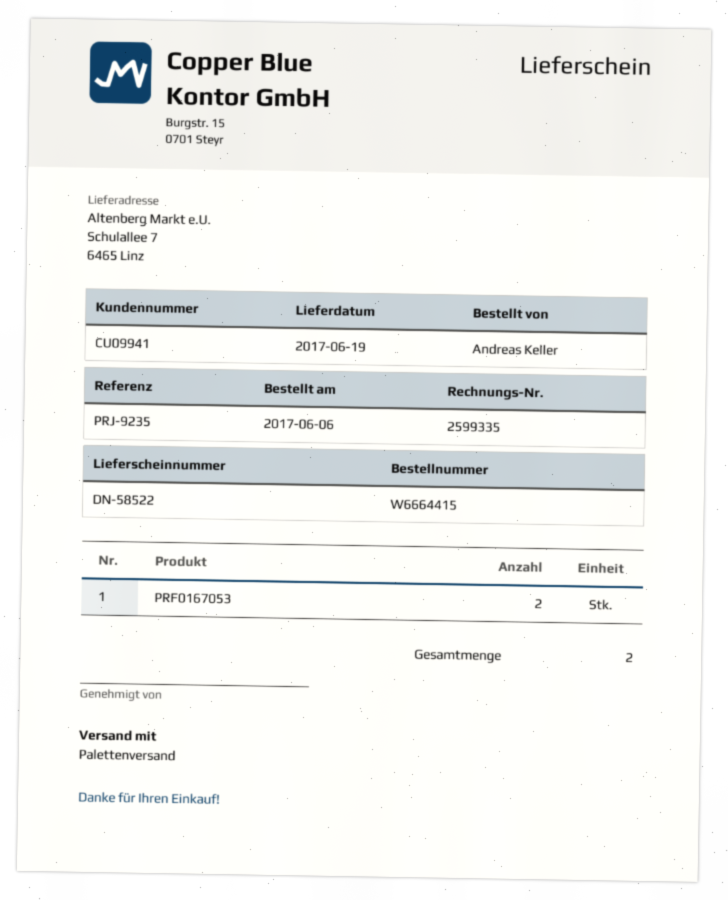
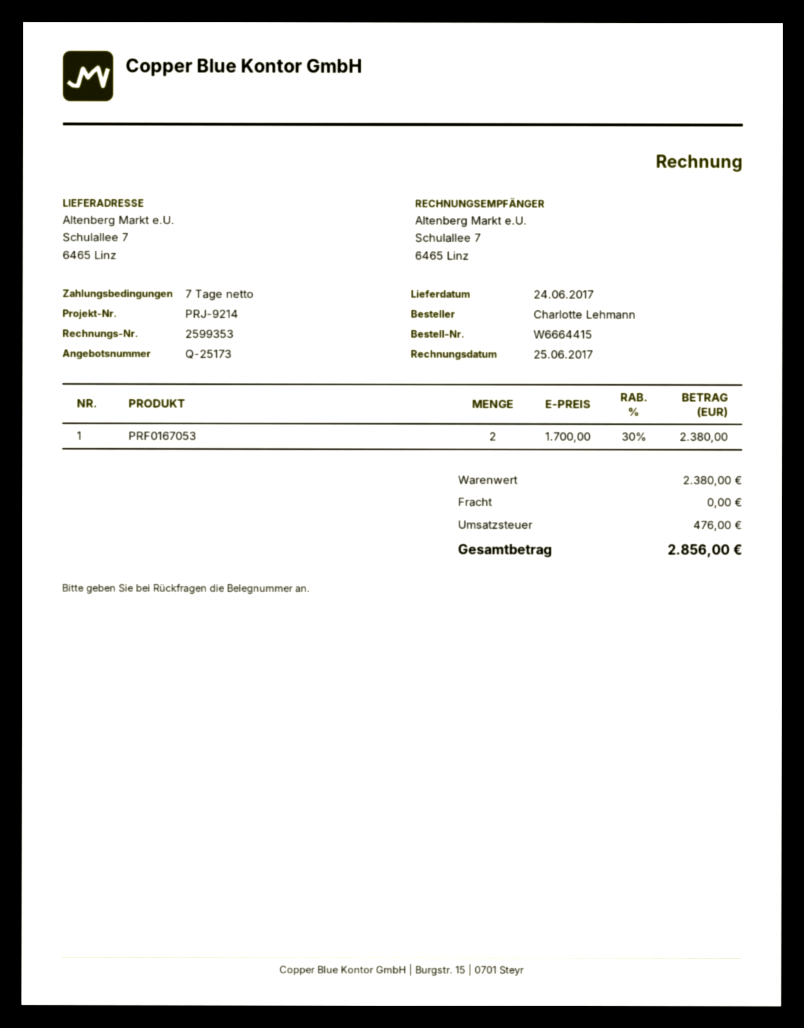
delivery date: 2017-06-19 -> 2017-06-24
invoice number: 2599335 -> 2599353
reference: PRJ-9235 -> PRJ-9214
ordered by: Andreas Keller -> Charlotte Lehmann

